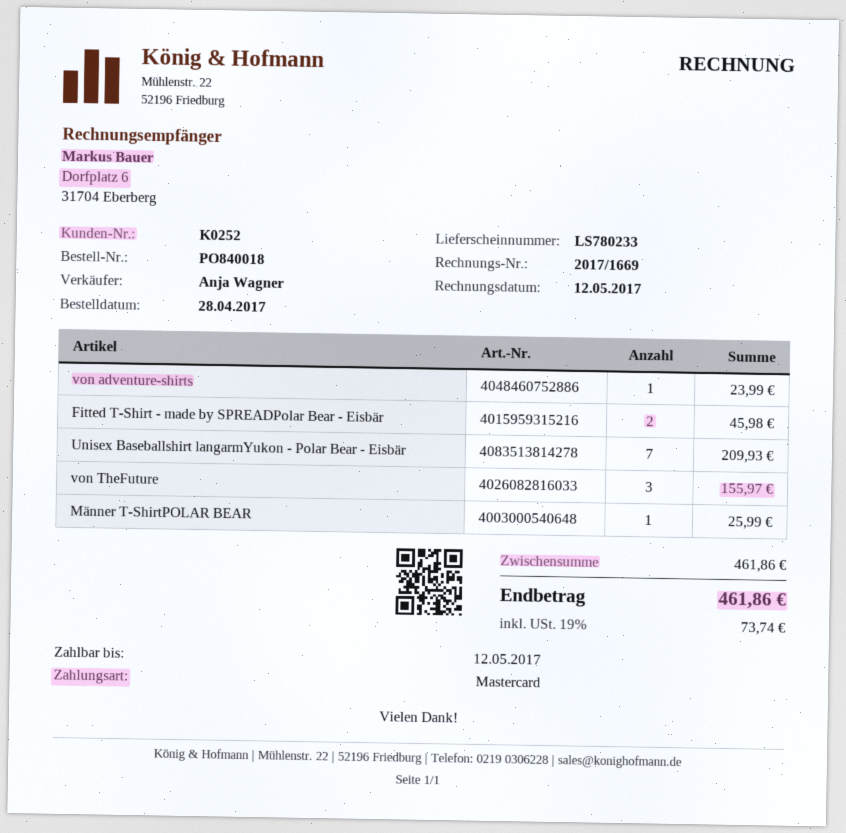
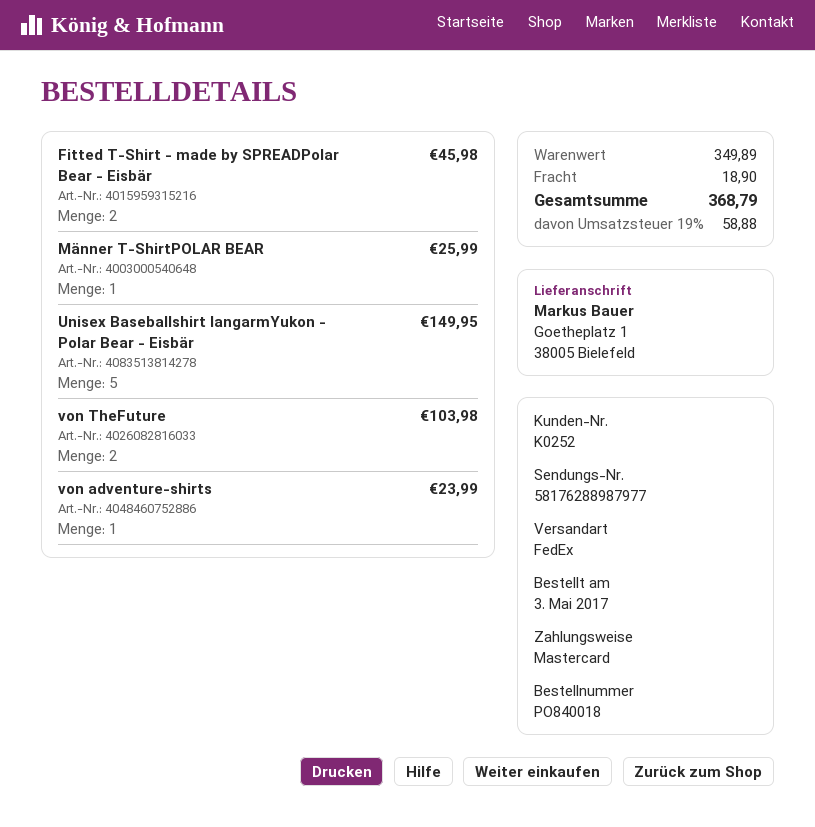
order date: 2017-04-28 -> 2017-05-03
Unisex Baseballshirt langarmYukon - Polar Bear - Eisbär: 7 for 209.93 -> 5 for 149.95
von TheFuture: 3 for 155.97 -> 2 for 103.98
subtotal: 461.86 -> 349.89
shipping: none -> 18.90
tax: 19% = 73.74 -> 19% = 58.88
total: 461.86 -> 368.79

